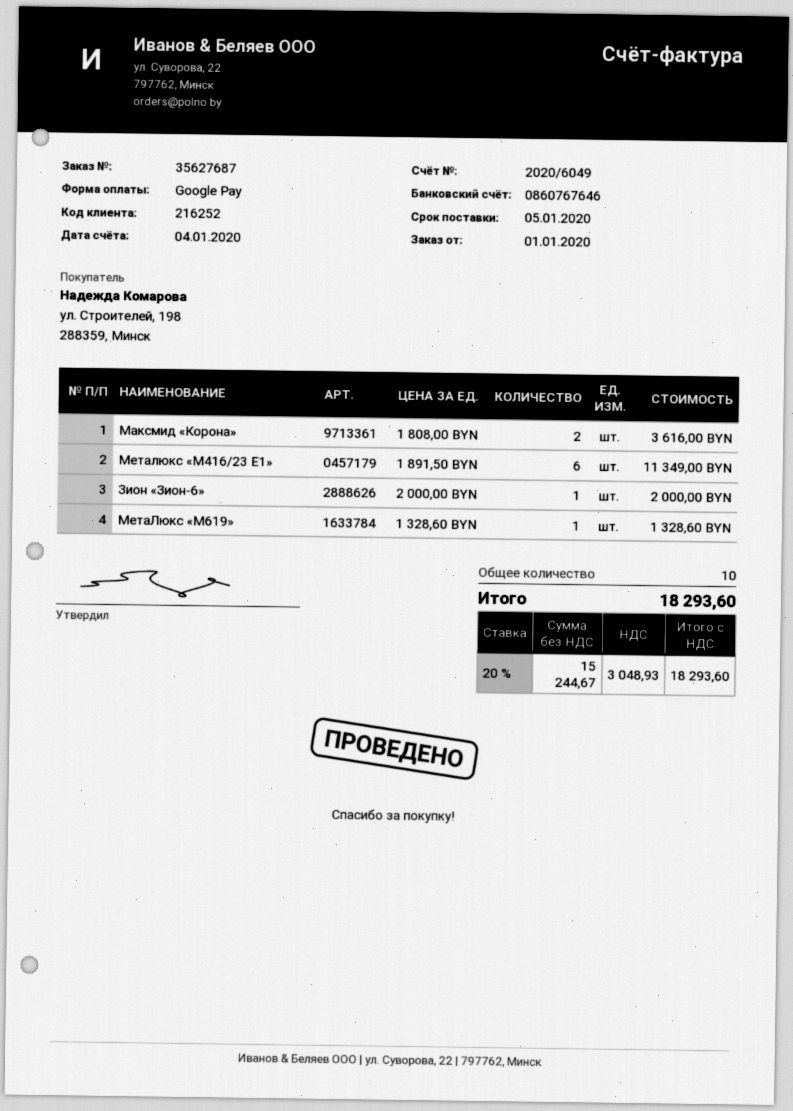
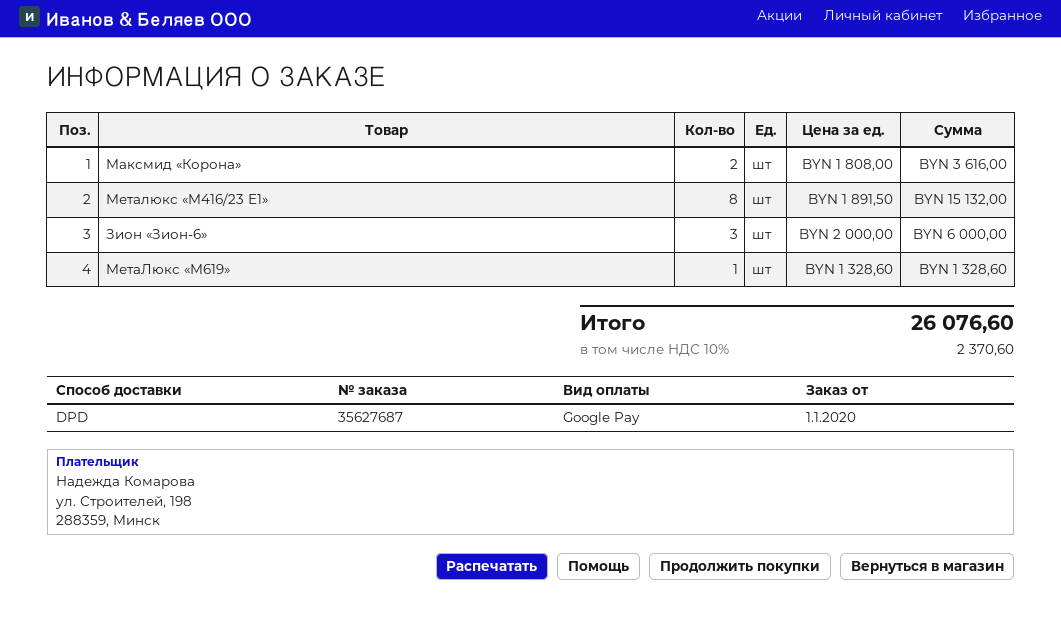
Металюкс «М416/23 Е1»: 6 x 1891.50 = 11349.00 -> 8 x 1891.50 = 15132.00
Зион «Зион-6»: 1 x 2000.00 = 2000.00 -> 3 x 2000.00 = 6000.00
tax: 20% = 3048.93 -> 10% = 2370.60
total: 18293.60 -> 26076.60

